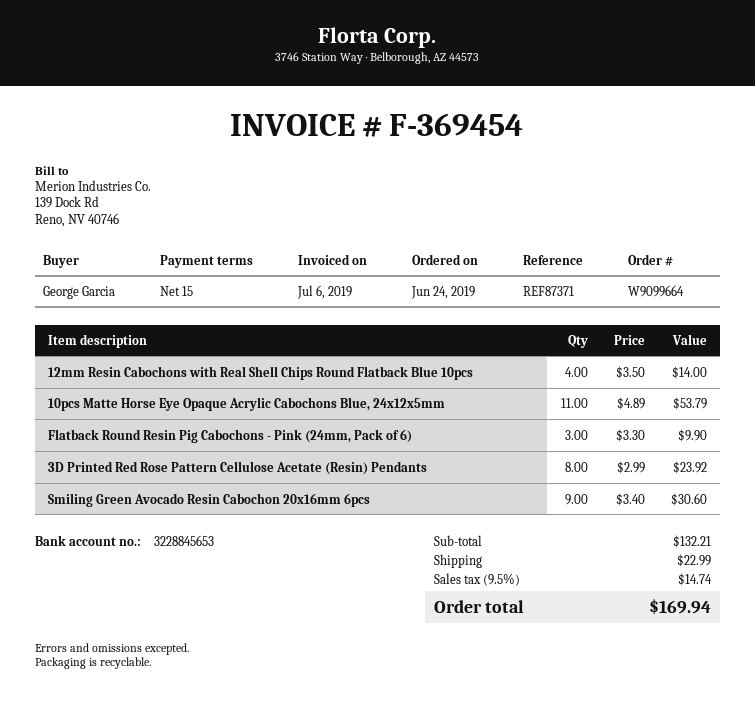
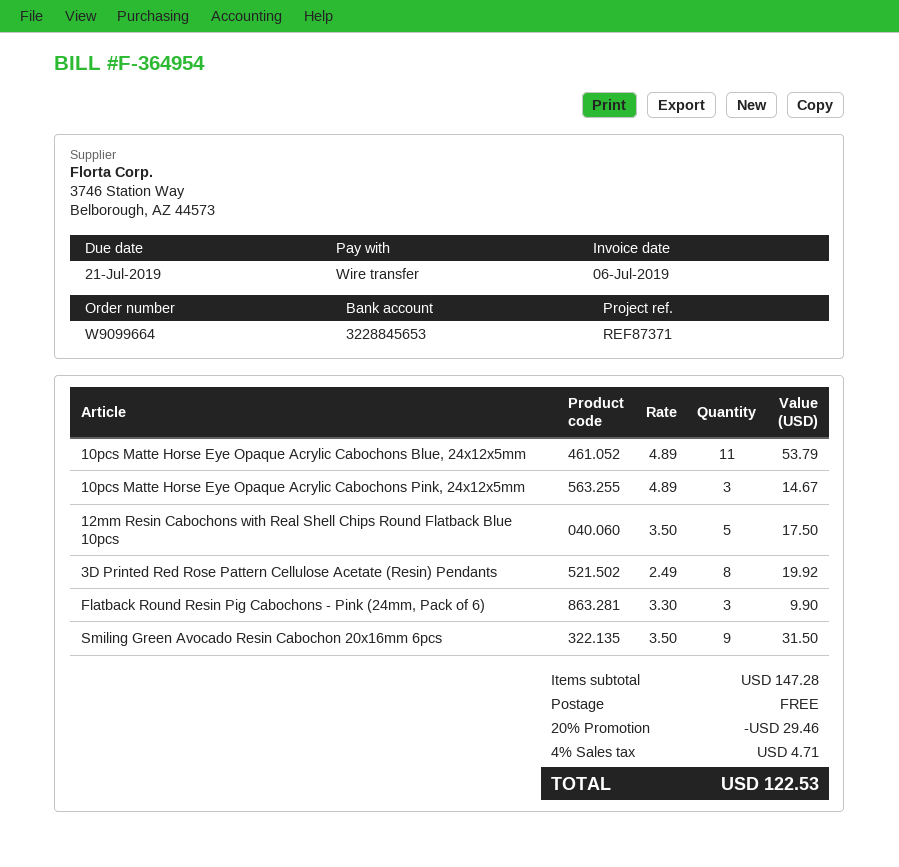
invoice number: F-369454 -> F-364954
12mm Resin Cabochons with Real Shell Chips Round Flatback Blue 10pcs: 4 x 3.50 = 14.00 -> 5 x 3.50 = 17.50
3D Printed Red Rose Pattern Cellulose Acetate (Resin) Pendants: 8 x 2.99 = 23.92 -> 8 x 2.49 = 19.92
Smiling Green Avocado Resin Cabochon 20x16mm 6pcs: 9 x 3.40 = 30.60 -> 9 x 3.50 = 31.50
10pcs Matte Horse Eye Opaque Acrylic Cabochons Pink, 24x12x5mm: none -> 3 x 4.89 = 14.67
subtotal: 132.21 -> 147.28
discount: none -> 20% = 29.46
shipping: 22.99 -> 0.00
tax: 9.5% = 14.74 -> 4% = 4.71
total: 169.94 -> 122.53

